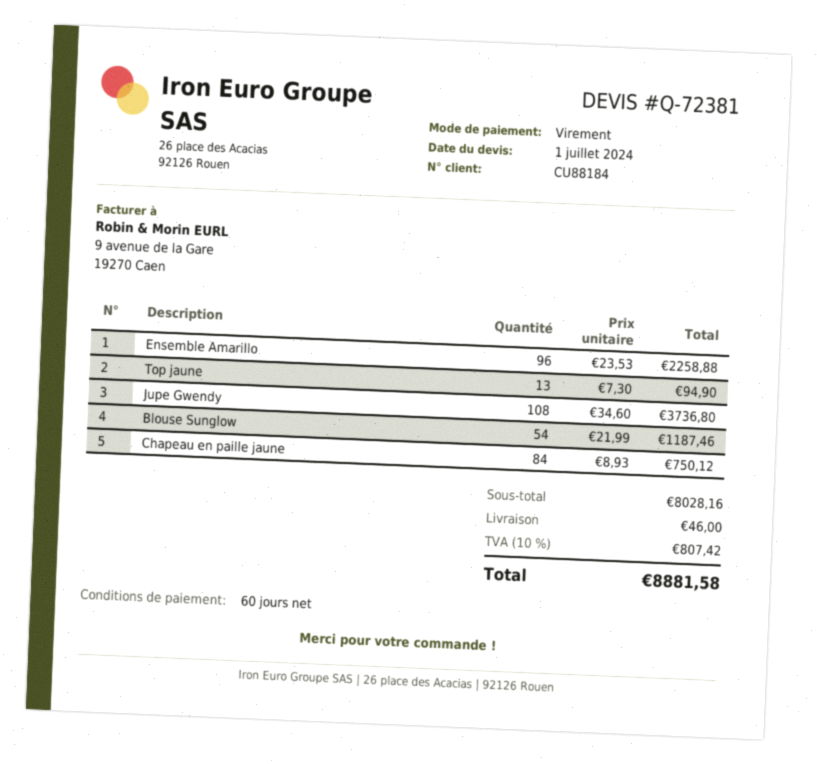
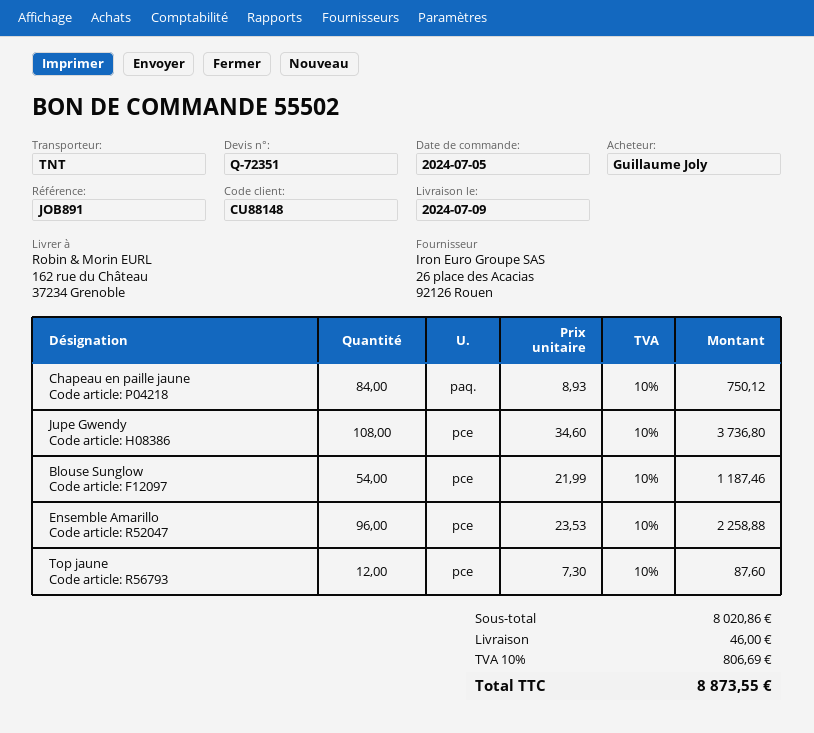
quote number: Q-72381 -> Q-72351
customer number: CU88184 -> CU88148
Top jaune: 13 x 7.30 = 94.90 -> 12 x 7.30 = 87.60
subtotal: 8028.16 -> 8020.86
tax: 10% = 807.42 -> 10% = 806.69
total: 8881.58 -> 8873.55

